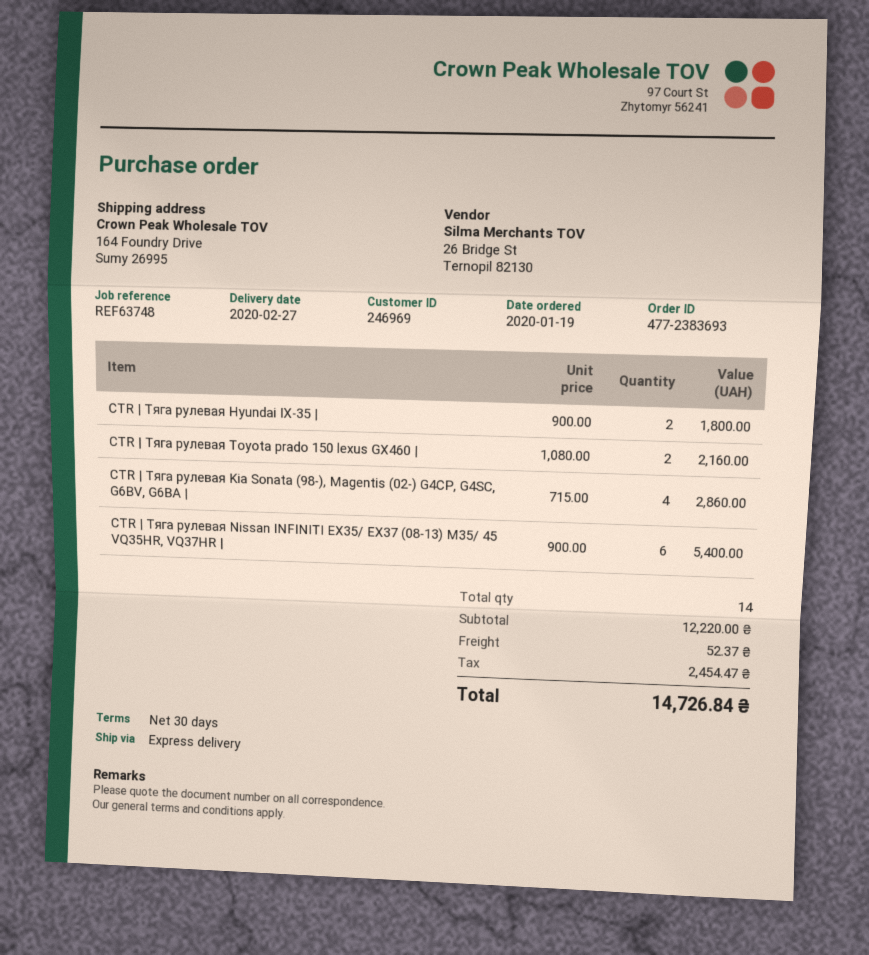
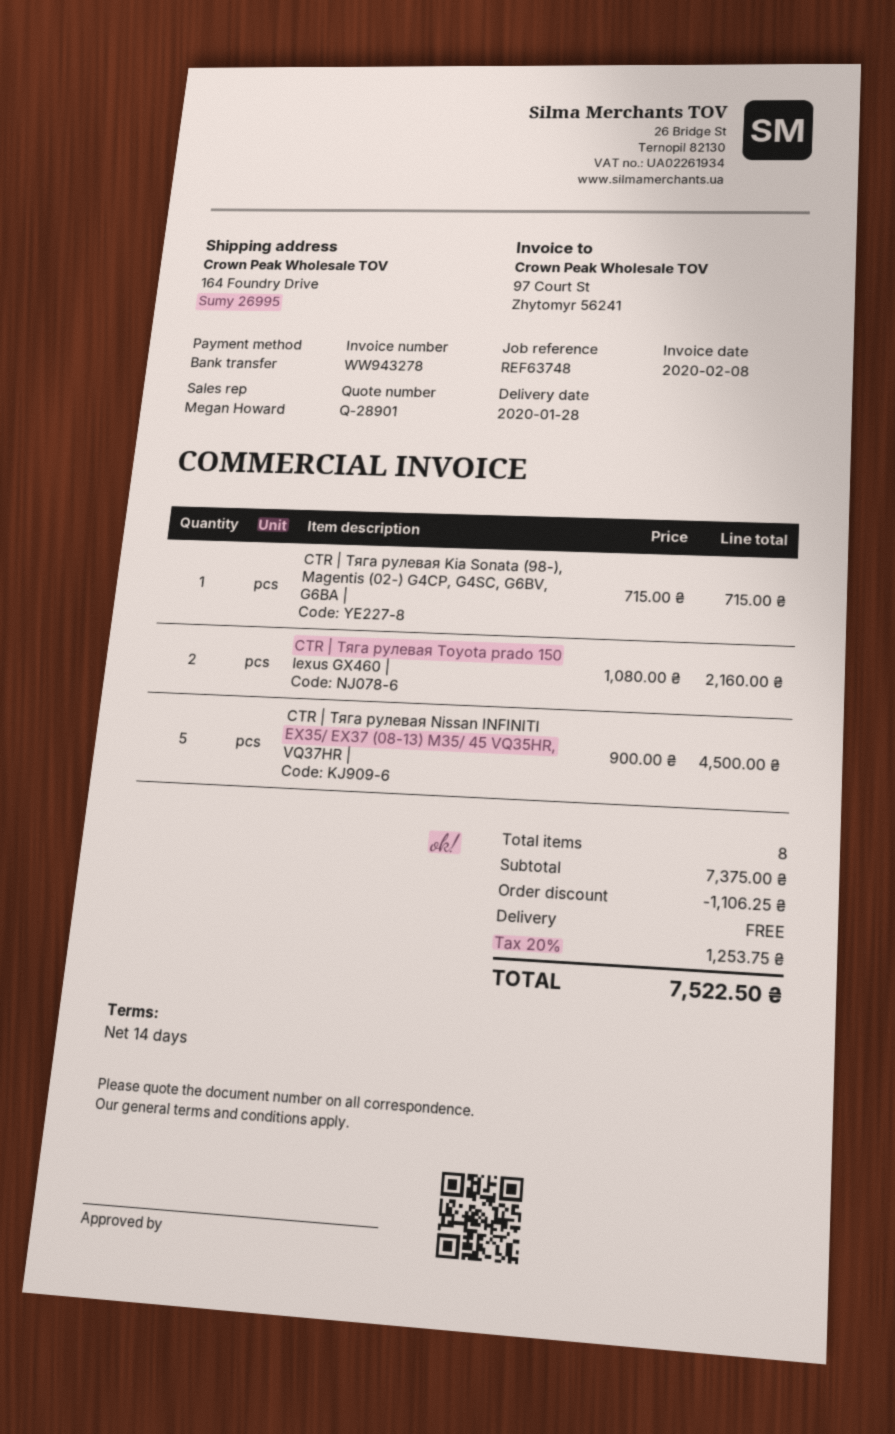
delivery date: 2020-02-27 -> 2020-01-28
payment terms: 30 days -> 14 days
CTR | Тяга рулевая Hyundai IX-35 |: 2 x 900.00 = 1800.00 -> none
CTR | Тяга рулевая Kia Sonata (98-), Magentis (02-) G4CP, G4SC, G6BV, G6BA |: 4 x 715.00 = 2860.00 -> 1 x 715.00 = 715.00
CTR | Тяга рулевая Nissan INFINITI EX35/ EX37 (08-13) M35/ 45 VQ35HR, VQ37HR |: 6 x 900.00 = 5400.00 -> 5 x 900.00 = 4500.00
total quantity: 14 -> 8
subtotal: 12220.00 -> 7375.00
discount: none -> 1106.25
shipping: 52.37 -> 0.00
tax: 2454.47 -> 1253.75
total: 14726.84 -> 7522.50

